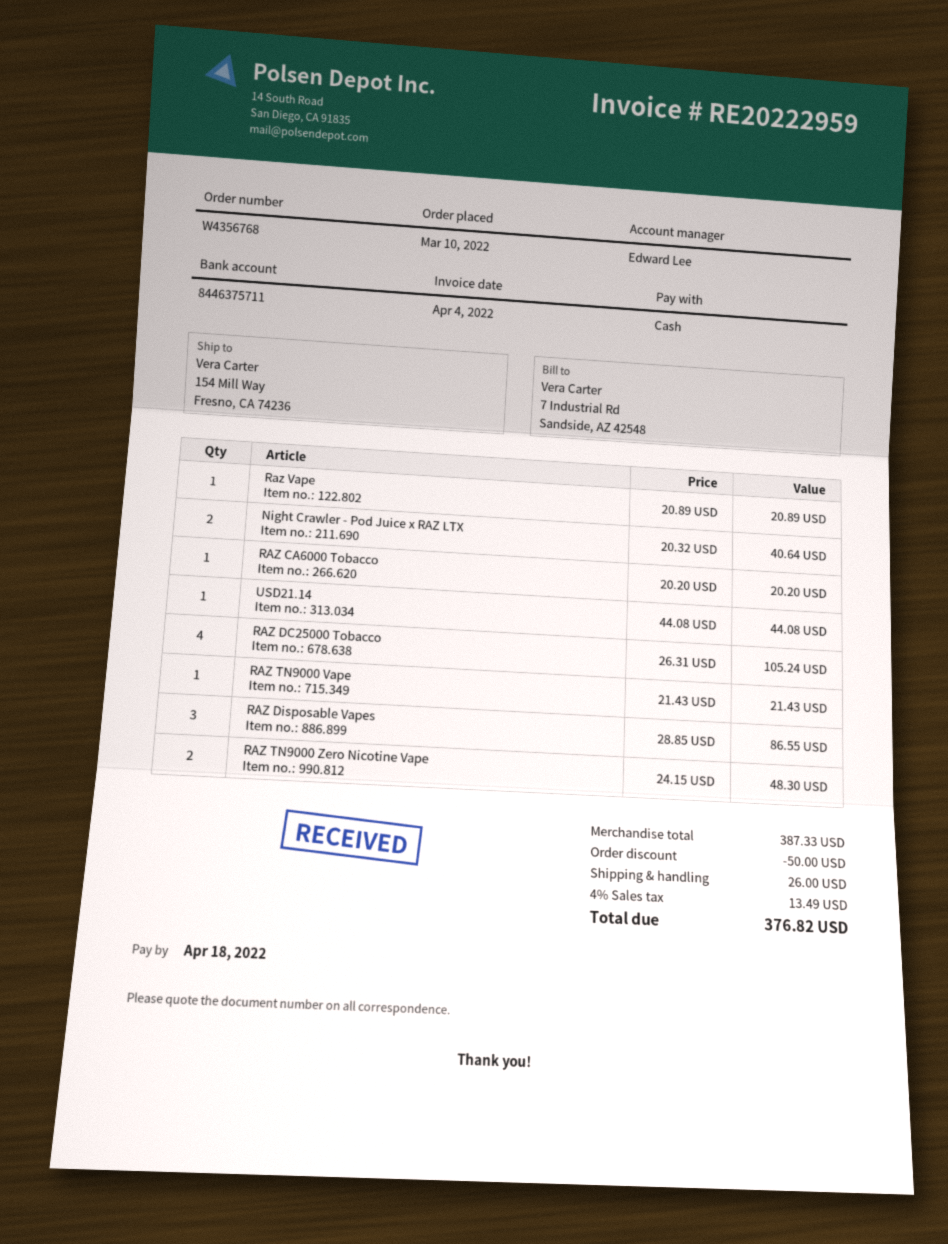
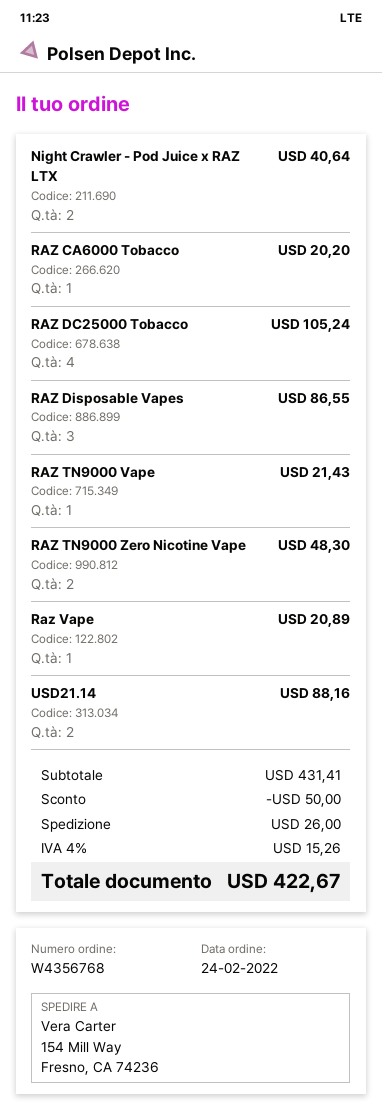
order date: 2022-03-10 -> 2022-02-24
USD21.14: 1 for 44.08 -> 2 for 88.16
subtotal: 387.33 -> 431.41
tax: 4% = 13.49 -> 4% = 15.26
total: 376.82 -> 422.67

